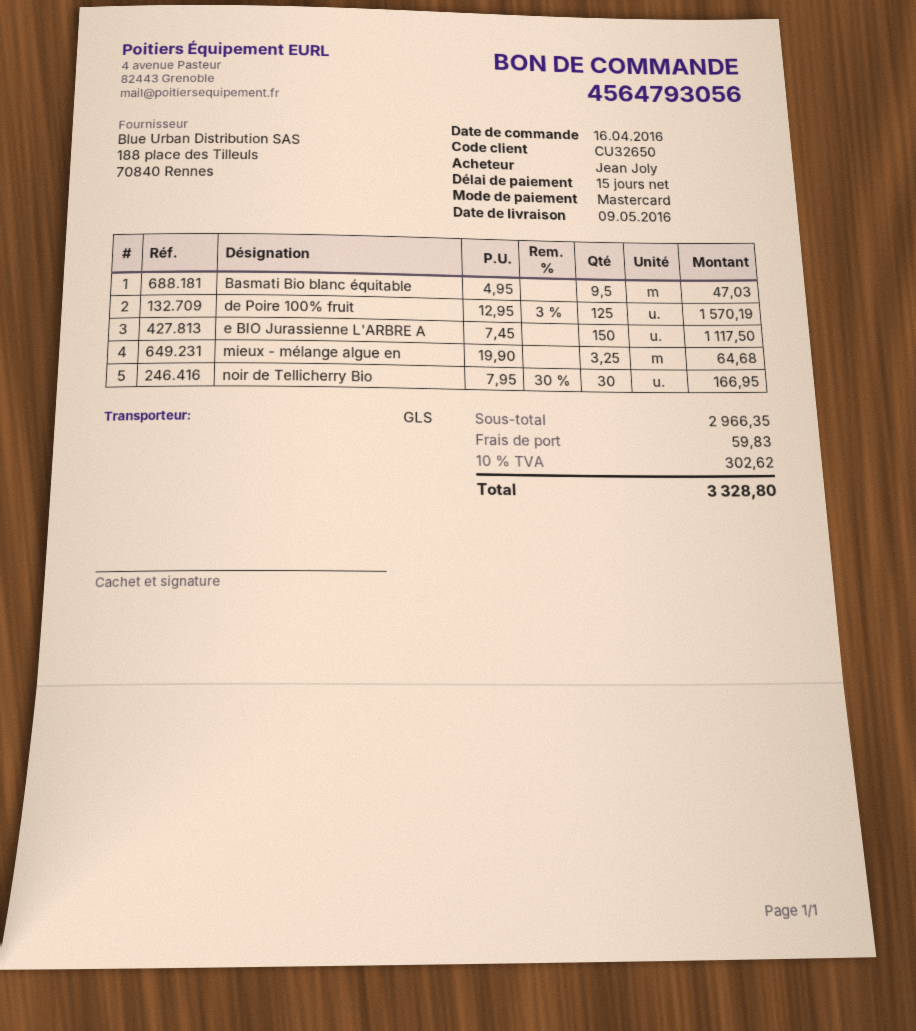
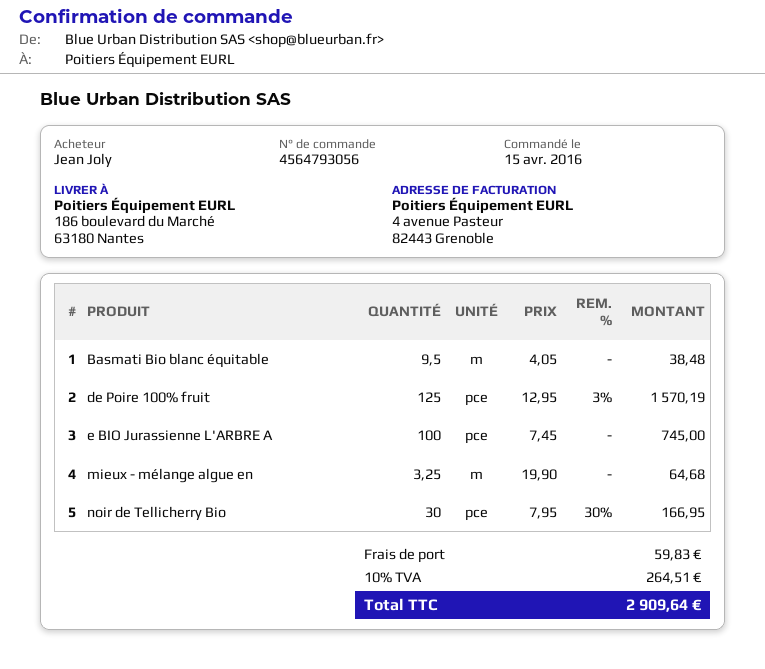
order date: 2016-04-16 -> 2016-04-15
Basmati Bio blanc équitable: 9.5 x 4.95 = 47.03 -> 9.5 x 4.05 = 38.48
e BIO Jurassienne L'ARBRE A: 150 x 7.45 = 1117.50 -> 100 x 7.45 = 745.00
tax: 10% = 302.62 -> 10% = 264.51
total: 3328.80 -> 2909.64

